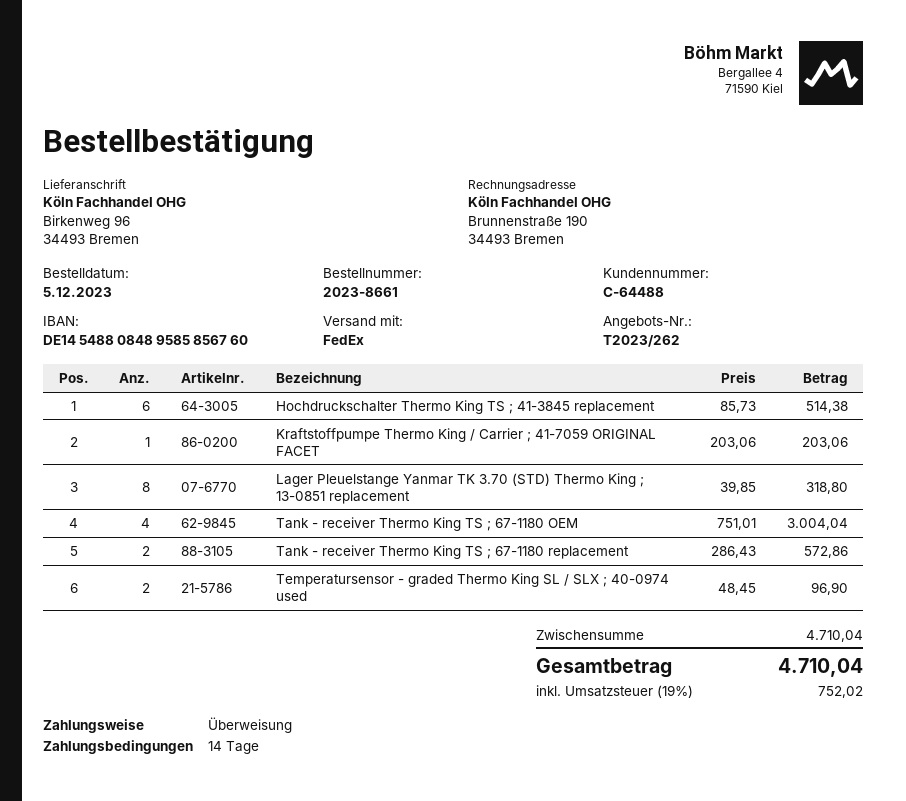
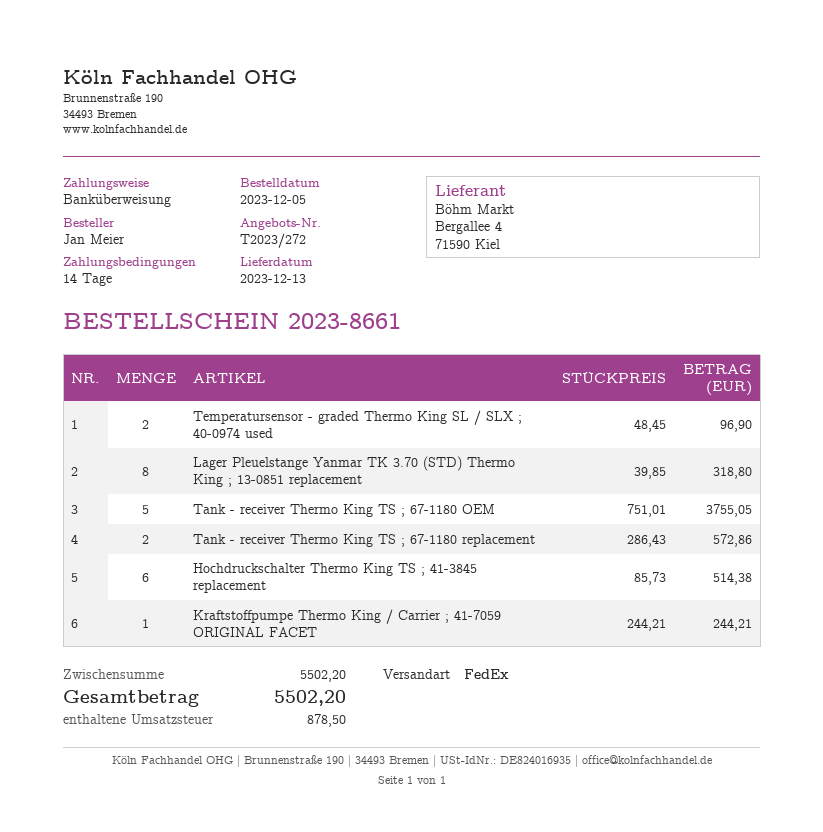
quote number: T2023/262 -> T2023/272
Kraftstoffpumpe Thermo King / Carrier ; 41-7059 ORIGINAL FACET: 1 x 203.06 = 203.06 -> 1 x 244.21 = 244.21
Tank - receiver Thermo King TS ; 67-1180 OEM: 4 x 751.01 = 3004.04 -> 5 x 751.01 = 3755.05
subtotal: 4710.04 -> 5502.20
tax: 752.02 -> 878.50
total: 4710.04 -> 5502.20

